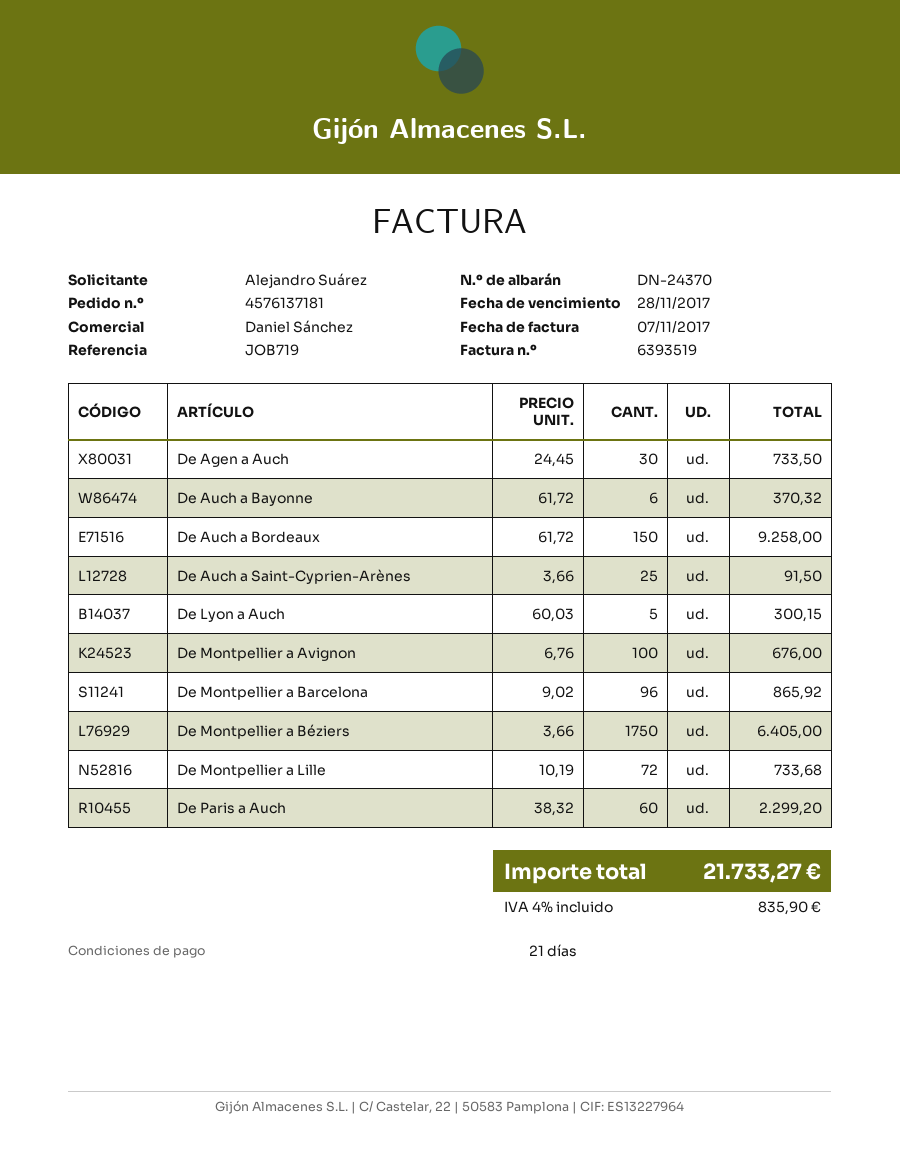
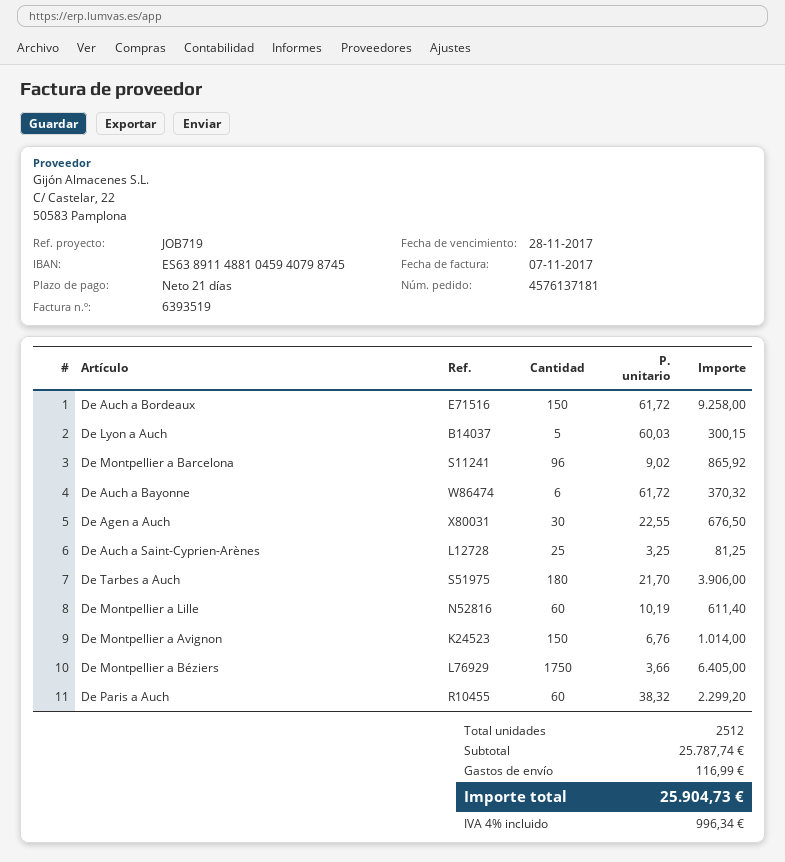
De Agen a Auch: 30 x 24.45 = 733.50 -> 30 x 22.55 = 676.50
De Auch a Saint-Cyprien-Arènes: 25 x 3.66 = 91.50 -> 25 x 3.25 = 81.25
De Montpellier a Avignon: 100 x 6.76 = 676.00 -> 150 x 6.76 = 1014.00
De Montpellier a Lille: 72 x 10.19 = 733.68 -> 60 x 10.19 = 611.40
De Tarbes a Auch: none -> 180 x 21.70 = 3906.00
shipping: none -> 116.99
tax: 4% = 835.90 -> 4% = 996.34
total: 21733.27 -> 25904.73

